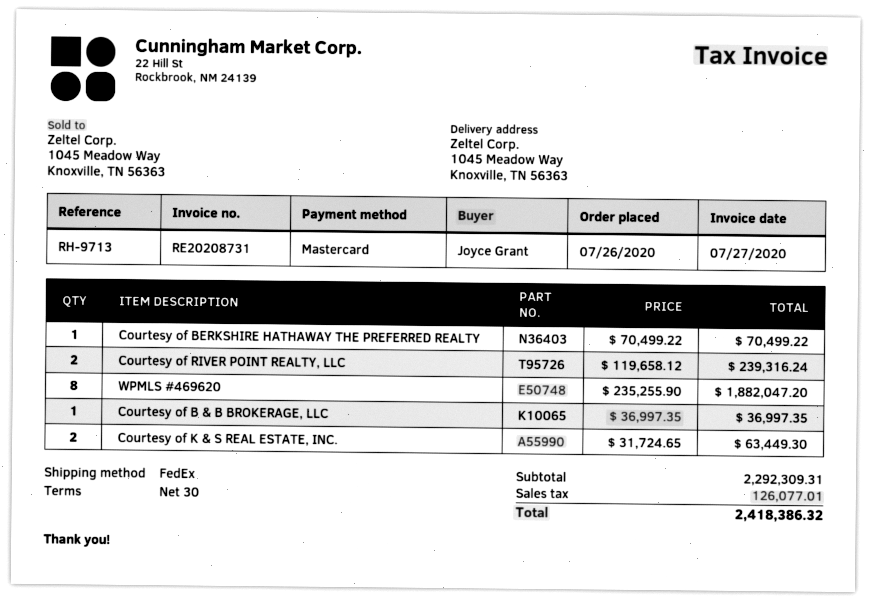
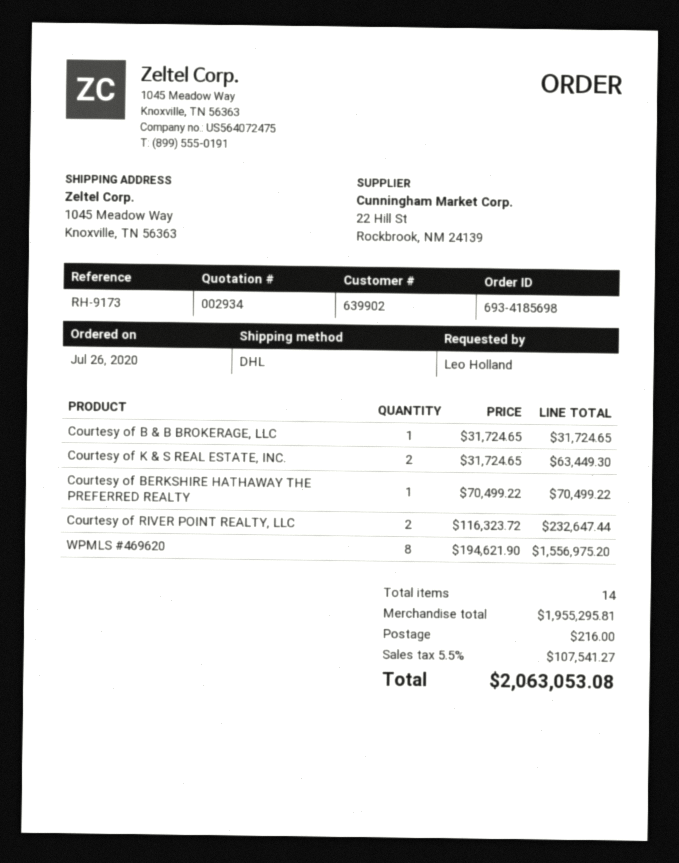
reference: RH-9713 -> RH-9173
ordered by: Joyce Grant -> Leo Holland
shipping method: FedEx -> DHL
Courtesy of RIVER POINT REALTY, LLC: 2 x 119658.12 = 239316.24 -> 2 x 116323.72 = 232647.44
WPMLS #469620: 8 x 235255.90 = 1882047.20 -> 8 x 194621.90 = 1556975.20
Courtesy of B & B BROKERAGE, LLC: 1 x 36997.35 = 36997.35 -> 1 x 31724.65 = 31724.65
subtotal: 2292309.31 -> 1955295.81
shipping: none -> 216.00
tax: 126077.01 -> 107541.27
total: 2418386.32 -> 2063053.08

